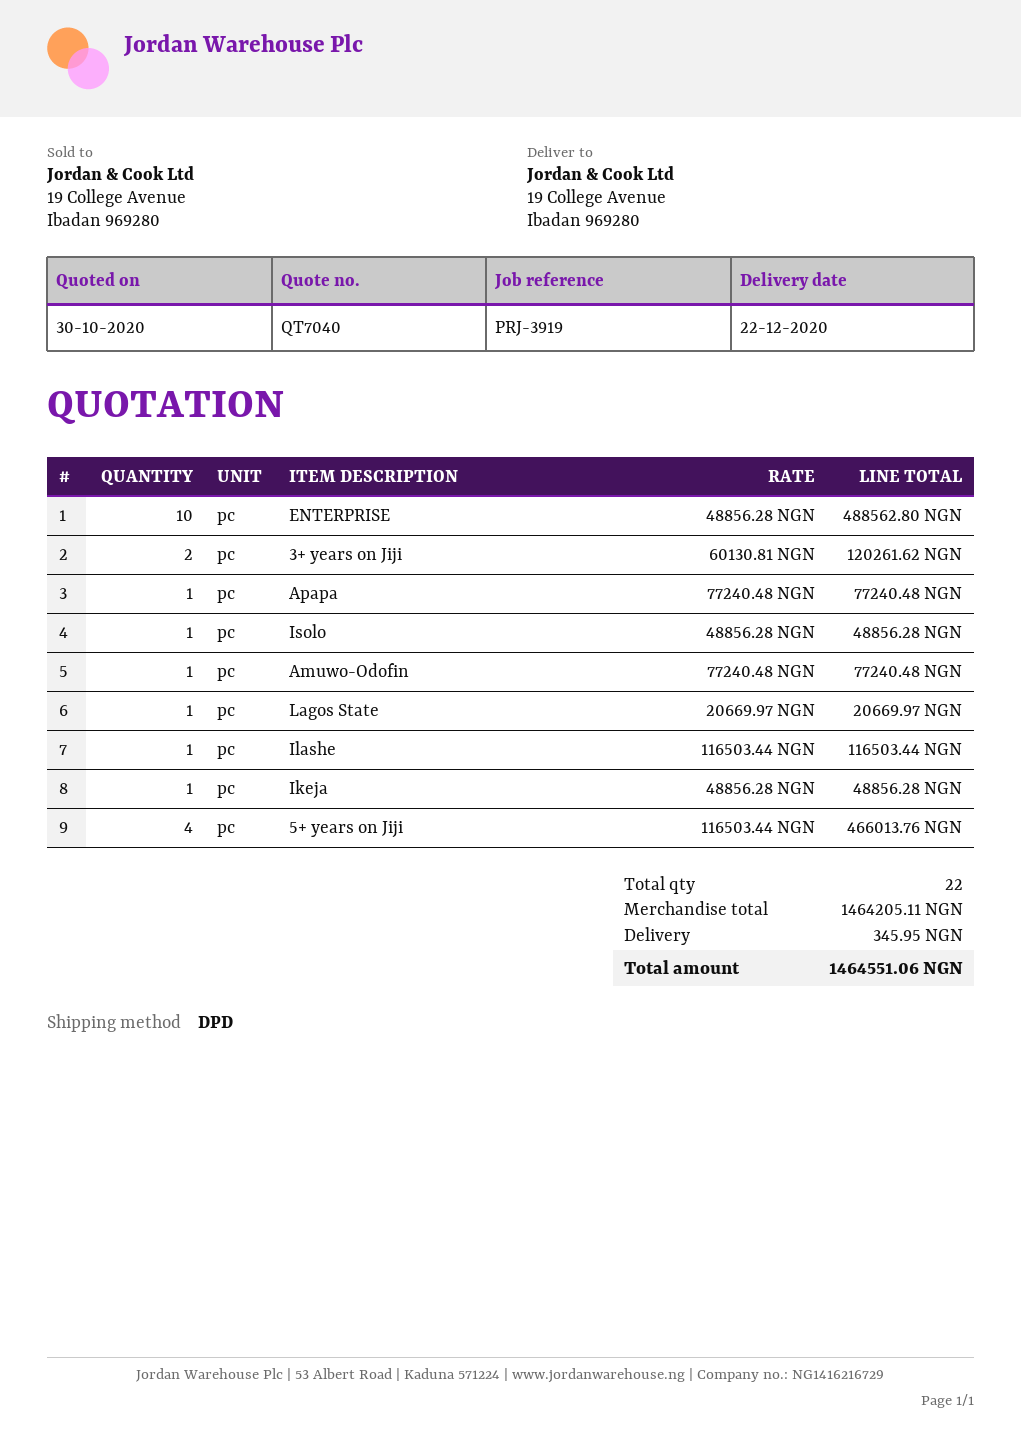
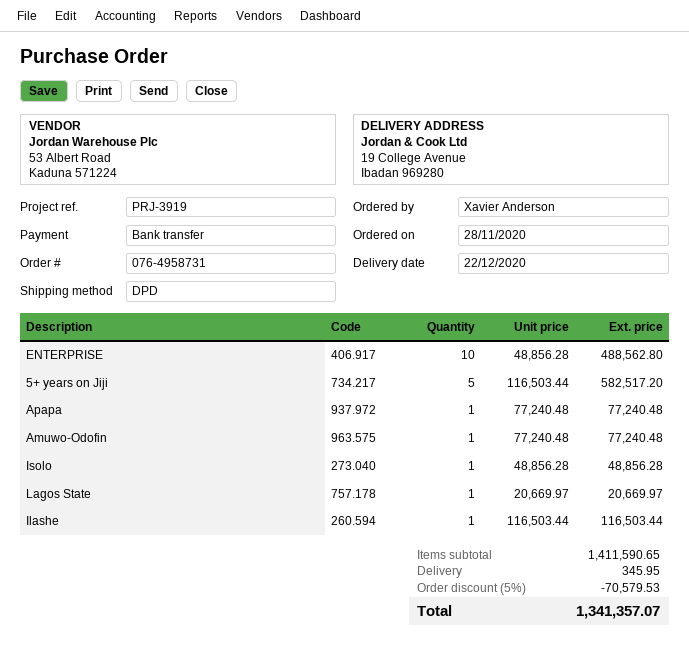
3+ years on Jiji: 2 x 60130.81 = 120261.62 -> none
Ikeja: 1 x 48856.28 = 48856.28 -> none
5+ years on Jiji: 4 x 116503.44 = 466013.76 -> 5 x 116503.44 = 582517.20
subtotal: 1464205.11 -> 1411590.65
discount: none -> 5% = 70579.53
total: 1464551.06 -> 1341357.07

